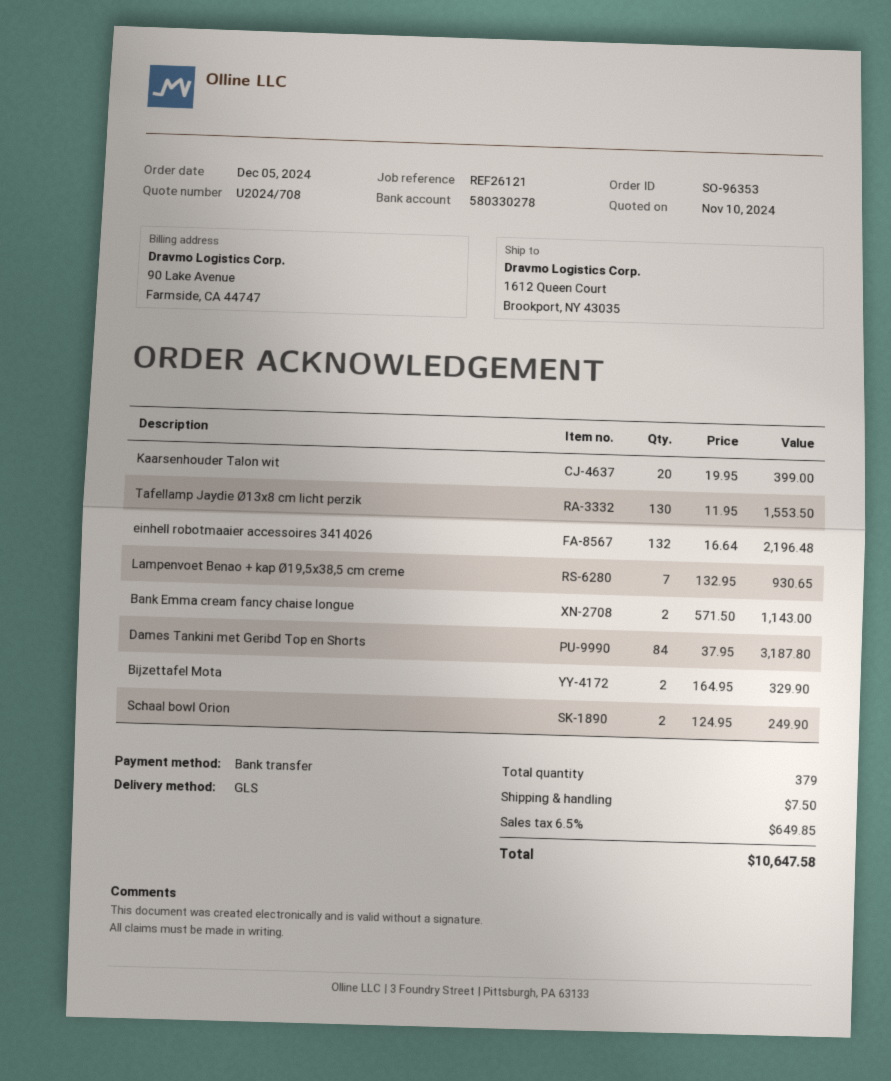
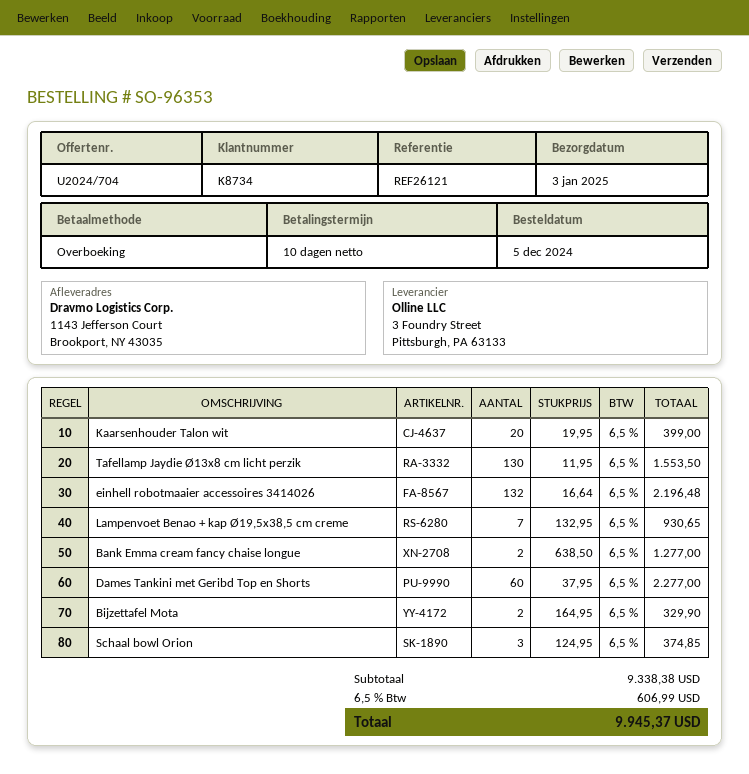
quote number: U2024/708 -> U2024/704
ship to: 1612 Queen Court, Brookport, NY 43035 -> 1143 Jefferson Court, Brookport, NY 43035
Bank Emma cream fancy chaise longue: 2 x 571.50 = 1143.00 -> 2 x 638.50 = 1277.00
Dames Tankini met Geribd Top en Shorts: 84 x 37.95 = 3187.80 -> 60 x 37.95 = 2277.00
Schaal bowl Orion: 2 x 124.95 = 249.90 -> 3 x 124.95 = 374.85
shipping: 7.50 -> none
tax: 6.5% = 649.85 -> 6.5% = 606.99
total: 10647.58 -> 9945.37

